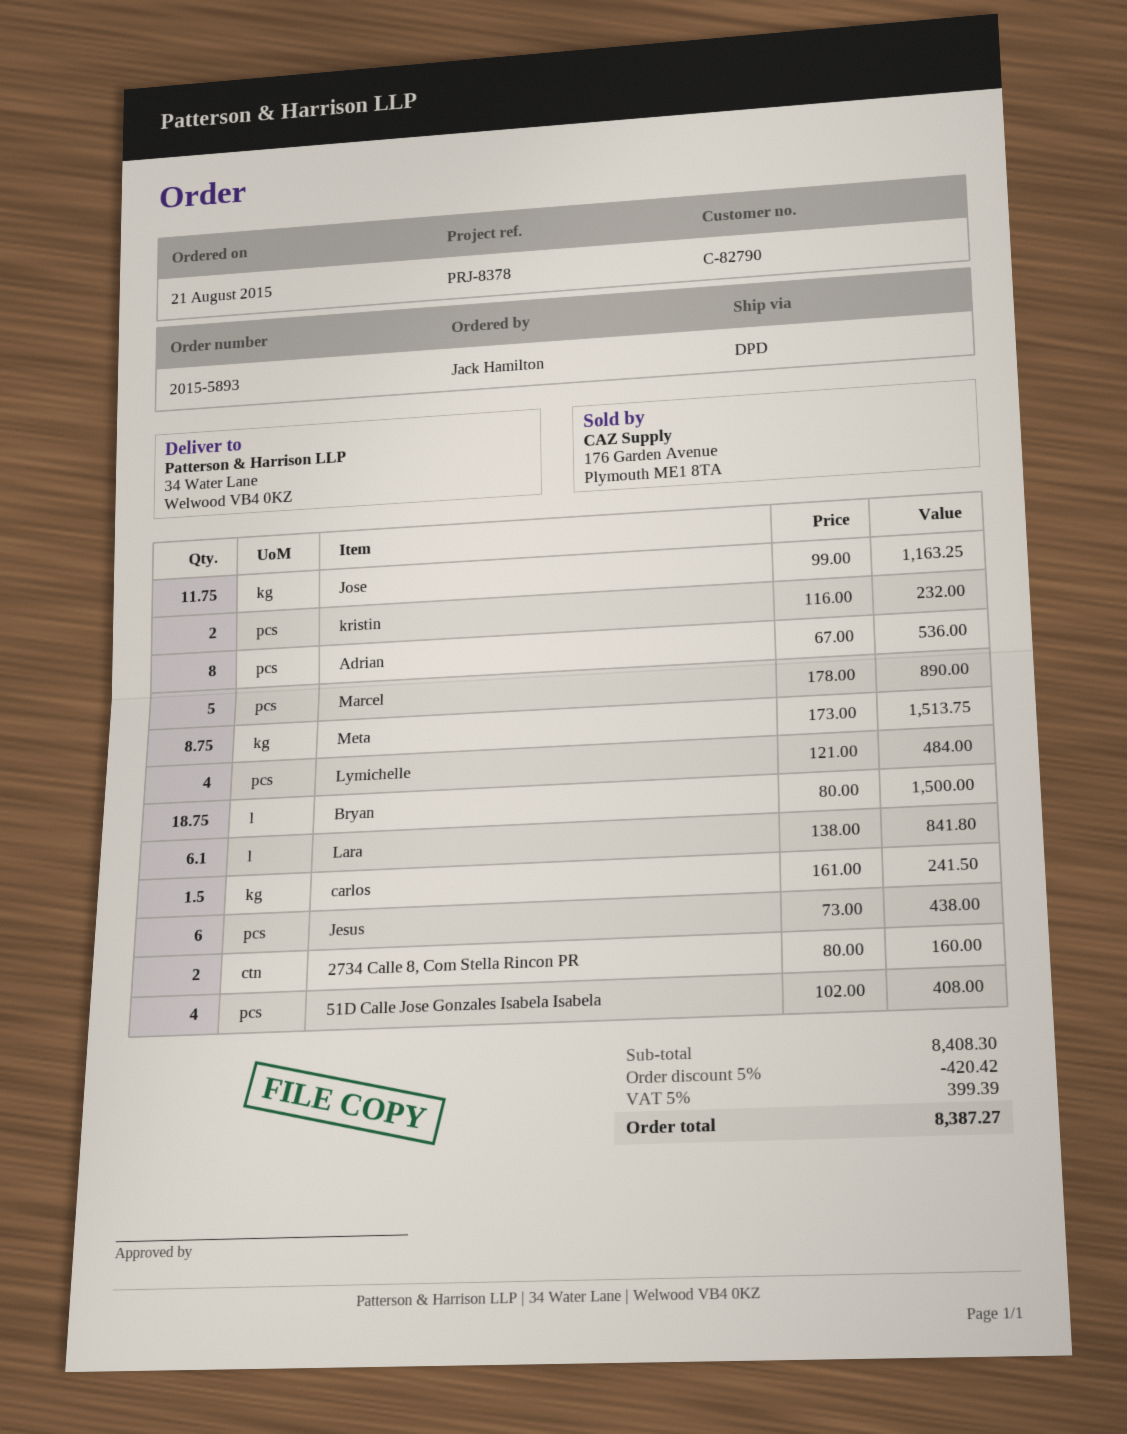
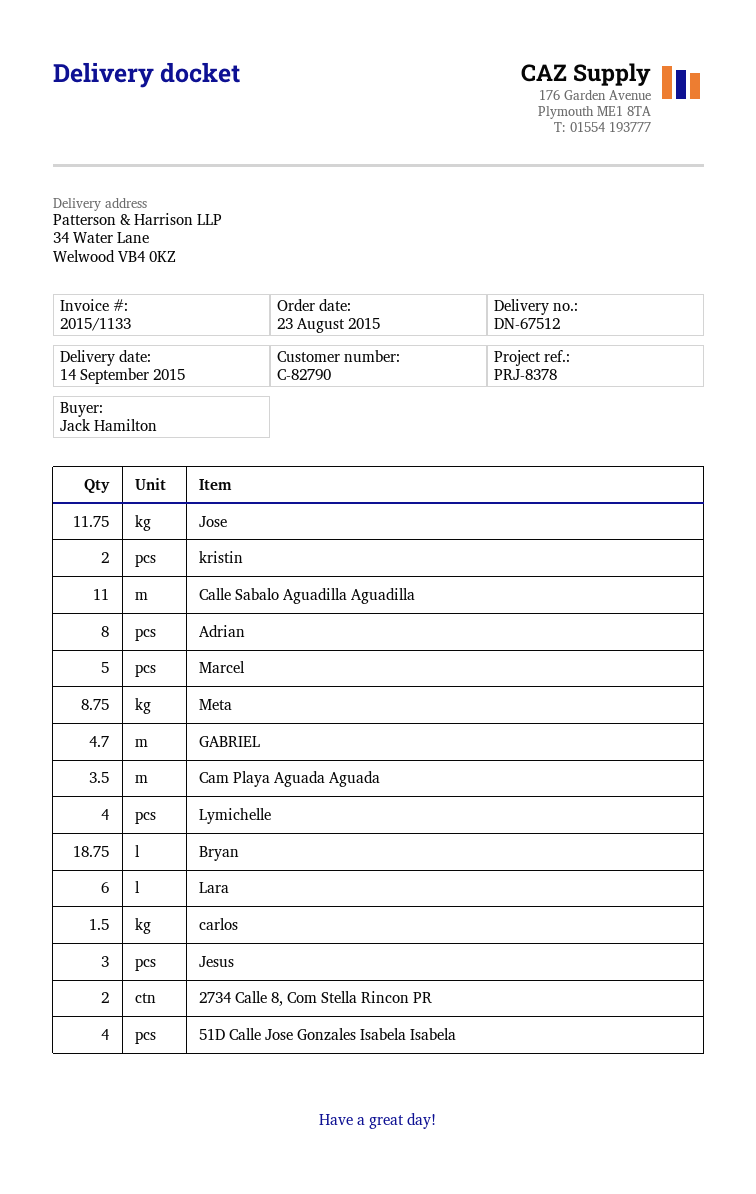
order date: 2015-08-21 -> 2015-08-23
Lara: 6.1 -> 6
Jesus: 6 -> 3
Calle Sabalo Aguadilla Aguadilla: none -> 11
GABRIEL: none -> 4.7
Cam Playa Aguada Aguada: none -> 3.5

